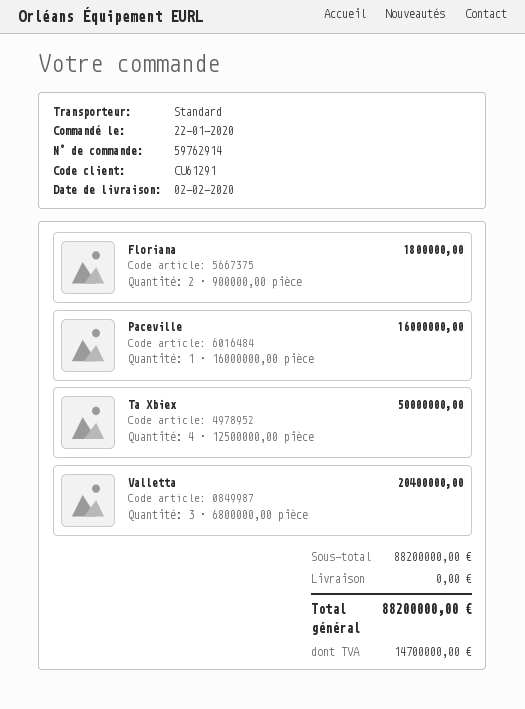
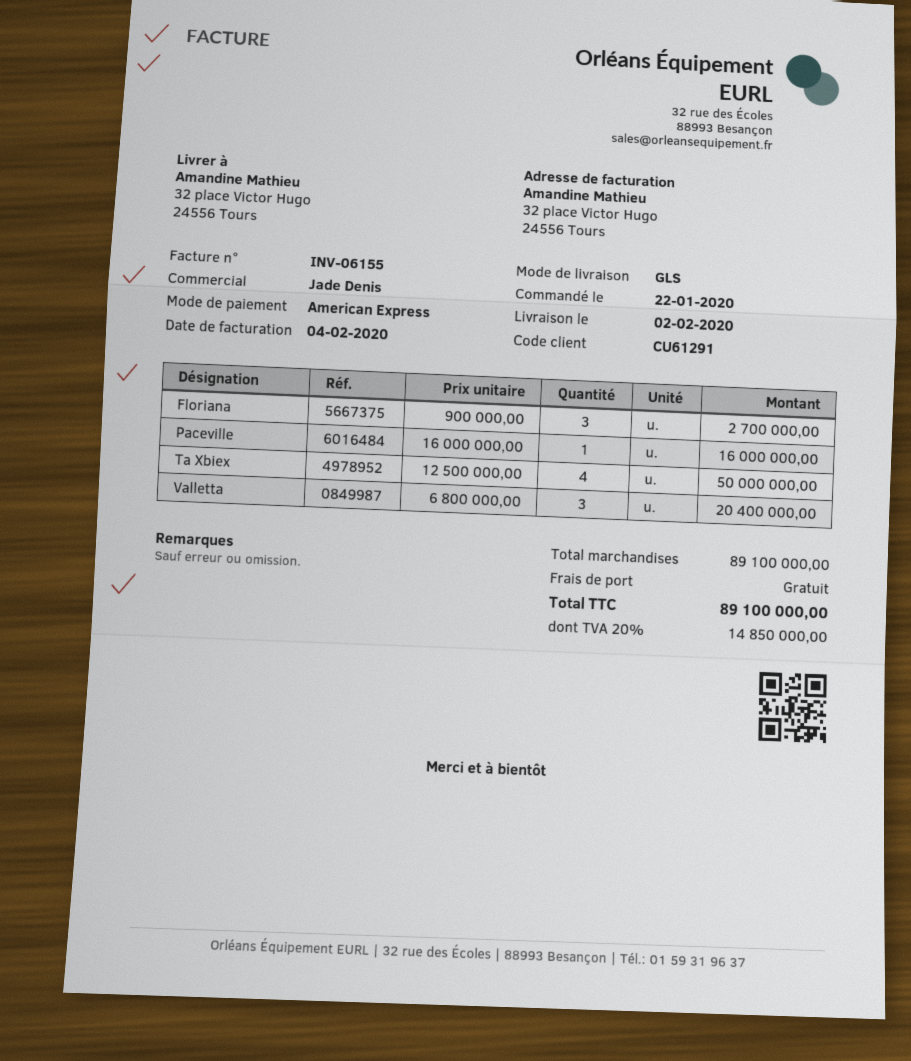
shipping method: standard -> GLS
Floriana: 2 x 900000.00 = 1800000.00 -> 3 x 900000.00 = 2700000.00
subtotal: 88200000.00 -> 89100000.00
tax: 14700000.00 -> 14850000.00
total: 88200000.00 -> 89100000.00

